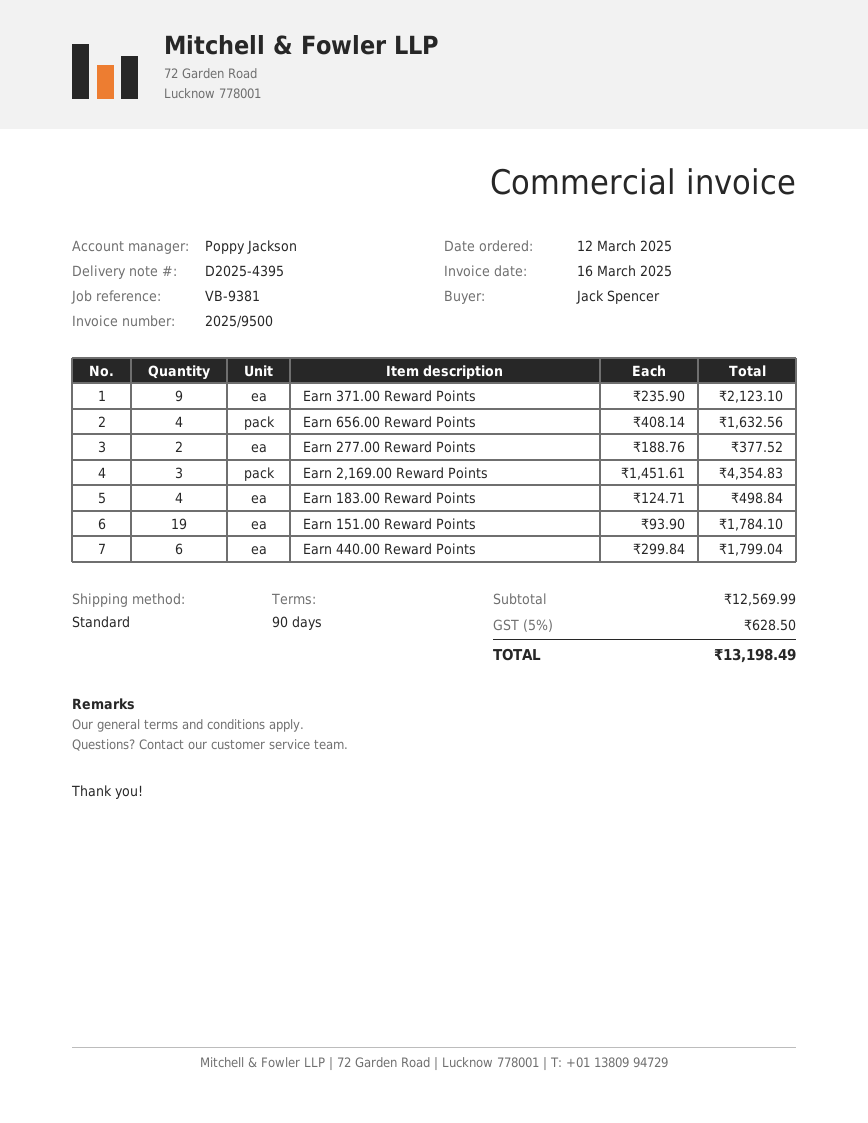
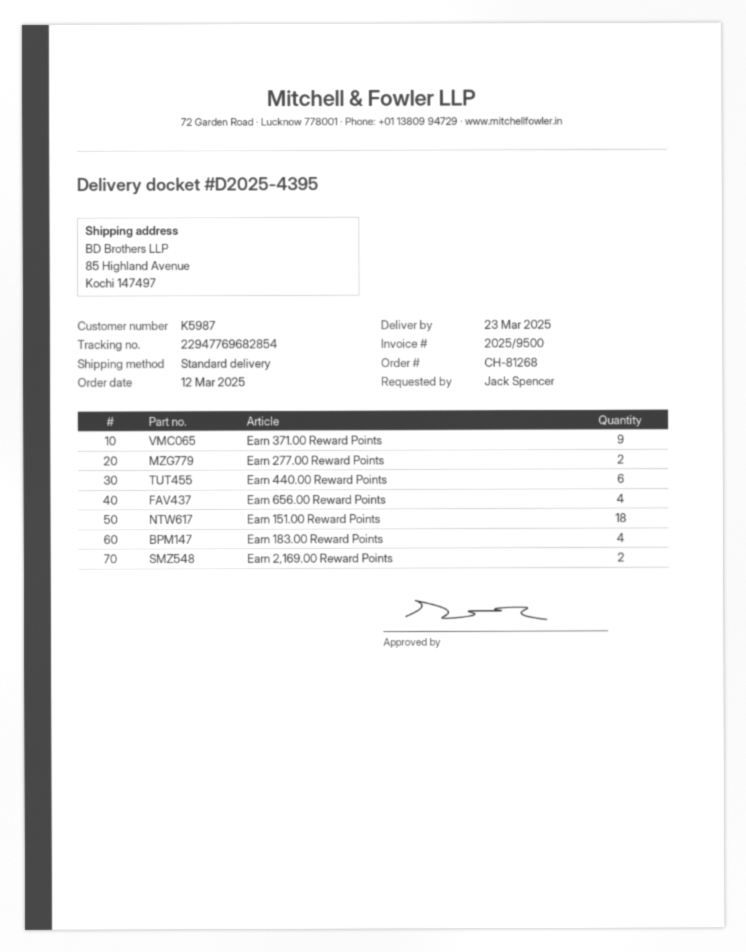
Earn 2,169.00 Reward Points: 3 -> 2
Earn 151.00 Reward Points: 19 -> 18

